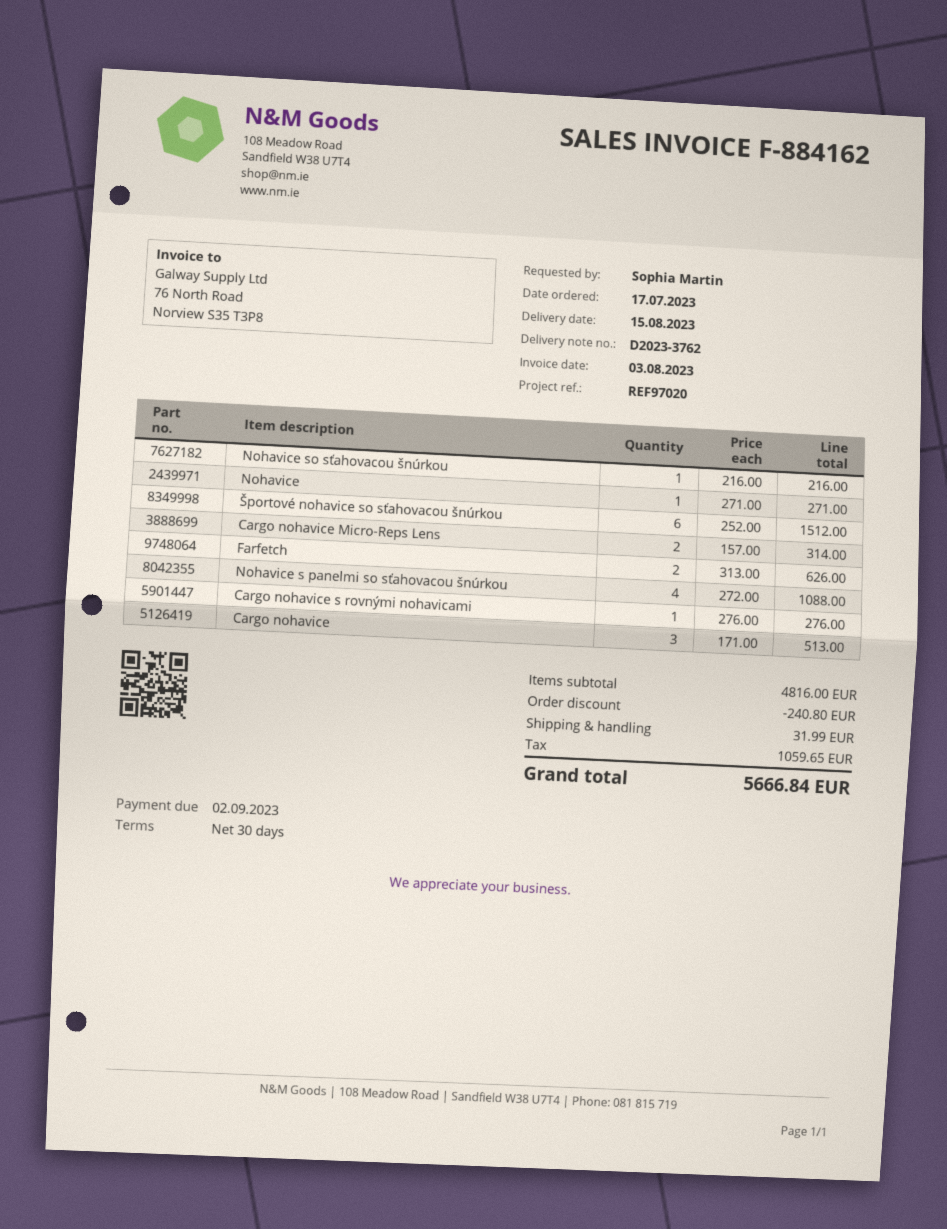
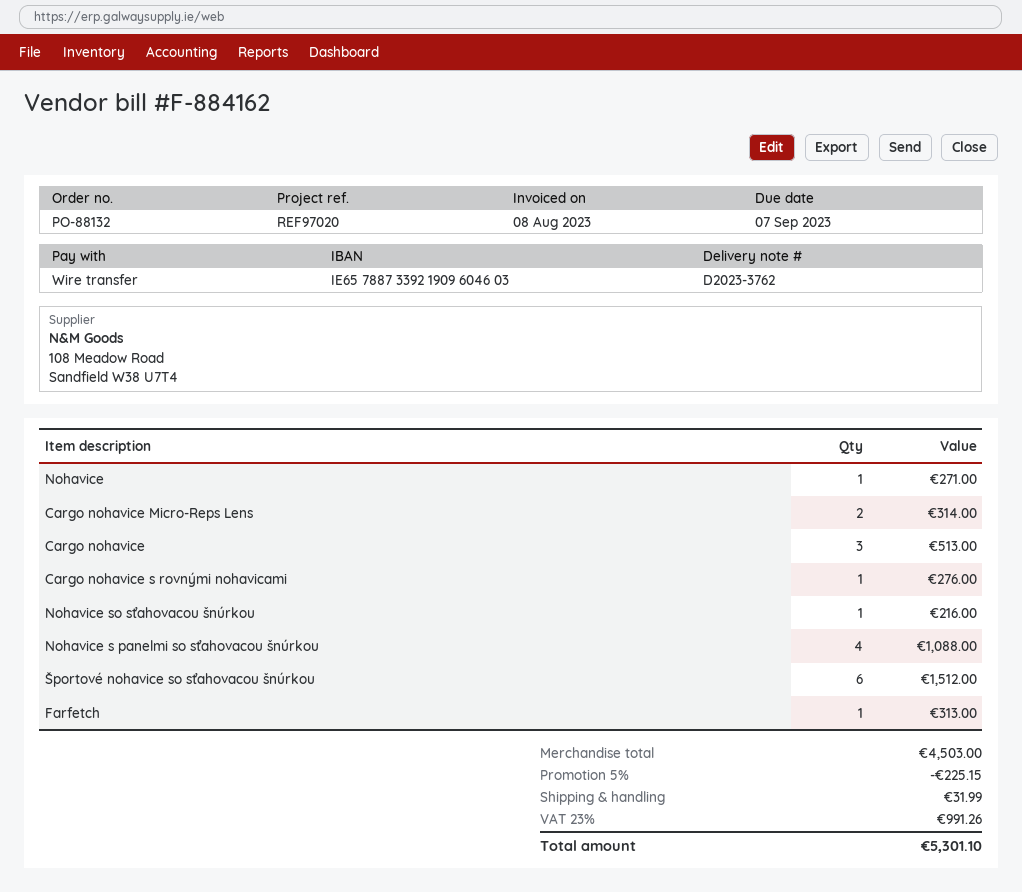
invoice date: 2023-08-03 -> 2023-08-08
due date: 2023-09-02 -> 2023-09-07
Farfetch: 2 for 626.00 -> 1 for 313.00
subtotal: 4816.00 -> 4503.00
discount: 240.80 -> 225.15
tax: 1059.65 -> 991.26
total: 5666.84 -> 5301.10

